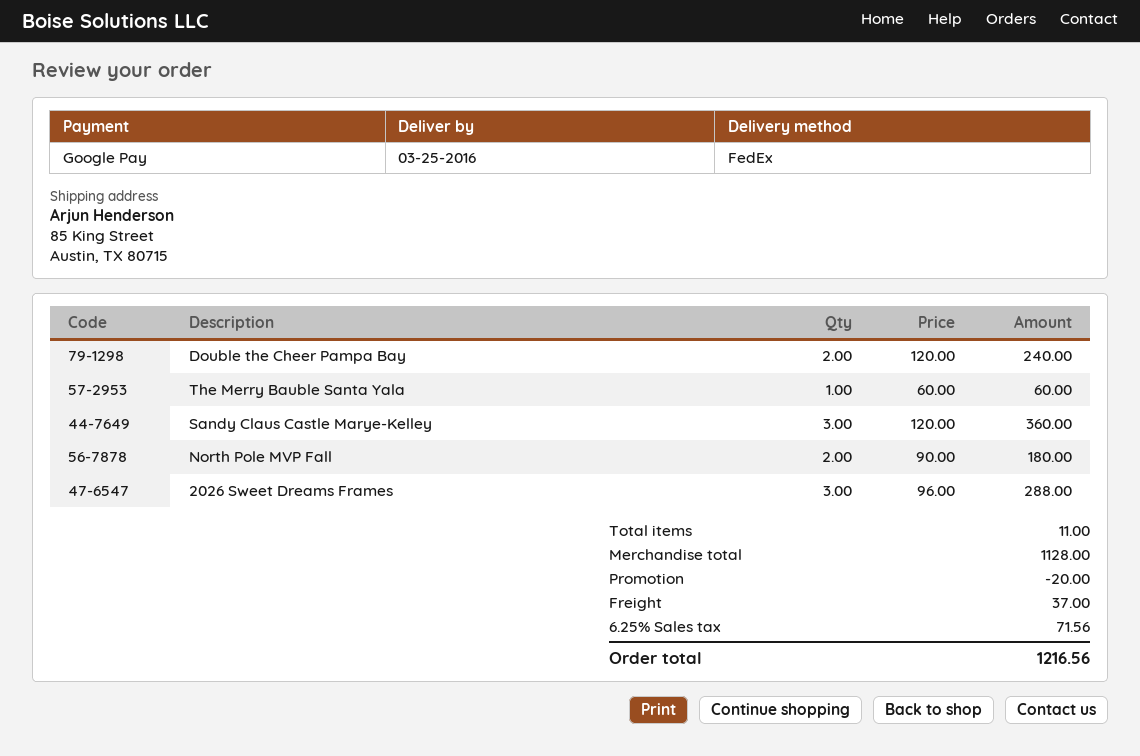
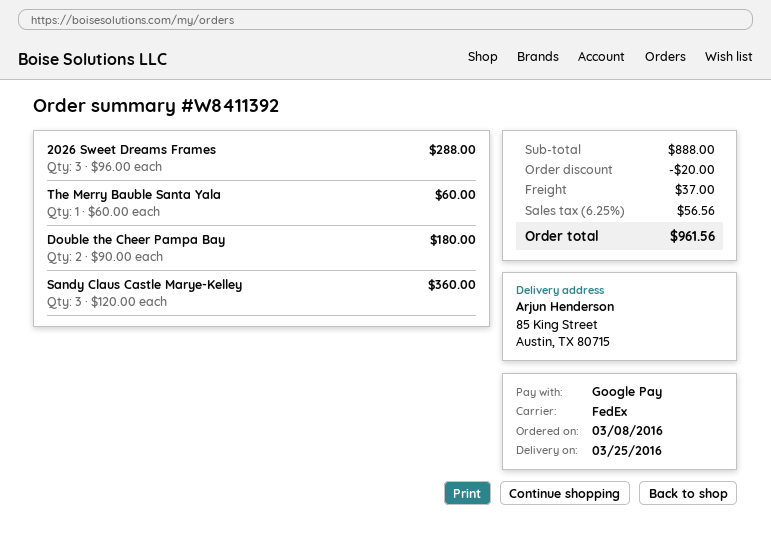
Double the Cheer Pampa Bay: 2 x 120.00 = 240.00 -> 2 x 90.00 = 180.00
North Pole MVP Fall: 2 x 90.00 = 180.00 -> none
subtotal: 1128.00 -> 888.00
tax: 6.25% = 71.56 -> 6.25% = 56.56
total: 1216.56 -> 961.56

